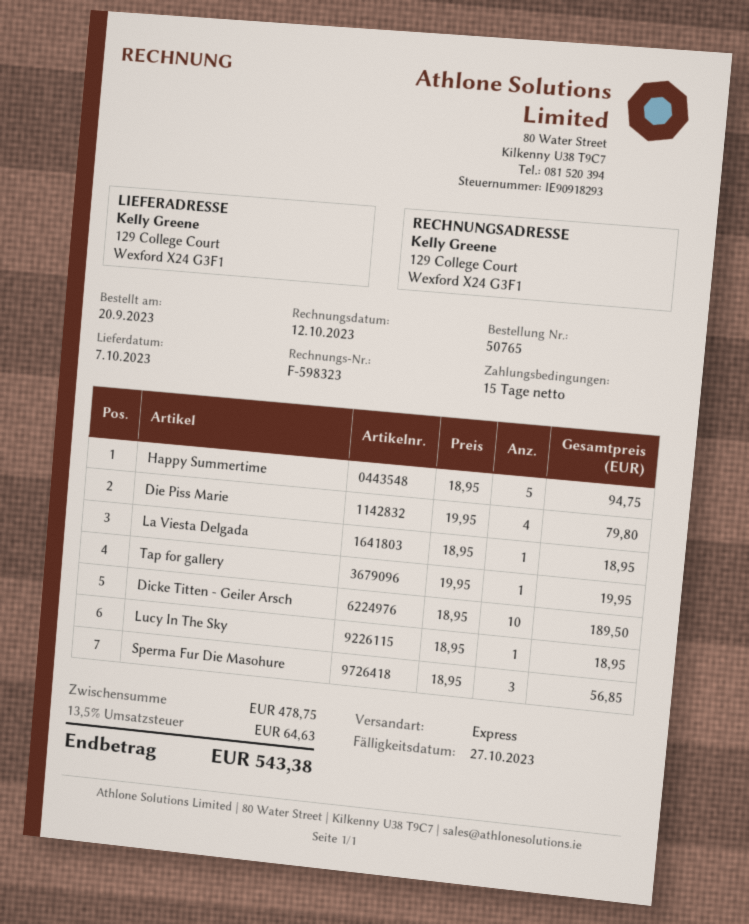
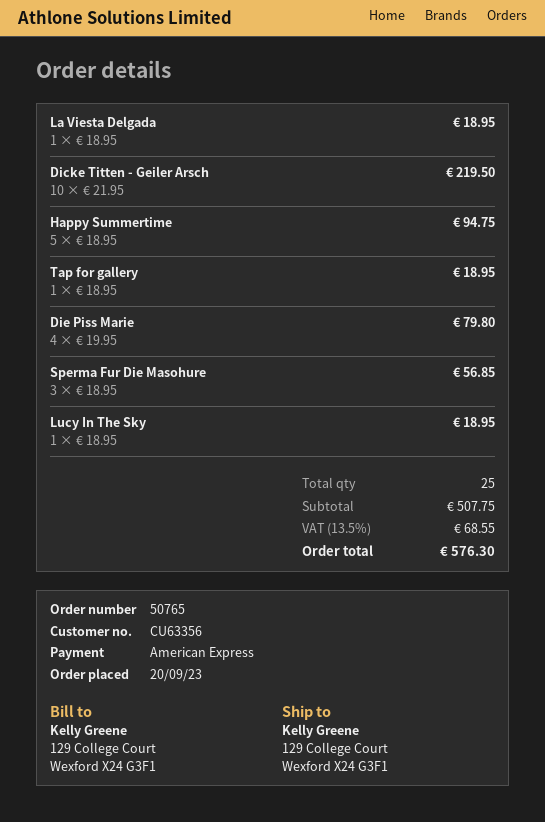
Tap for gallery: 1 x 19.95 = 19.95 -> 1 x 18.95 = 18.95
Dicke Titten - Geiler Arsch: 10 x 18.95 = 189.50 -> 10 x 21.95 = 219.50
subtotal: 478.75 -> 507.75
tax: 13.5% = 64.63 -> 13.5% = 68.55
total: 543.38 -> 576.30

